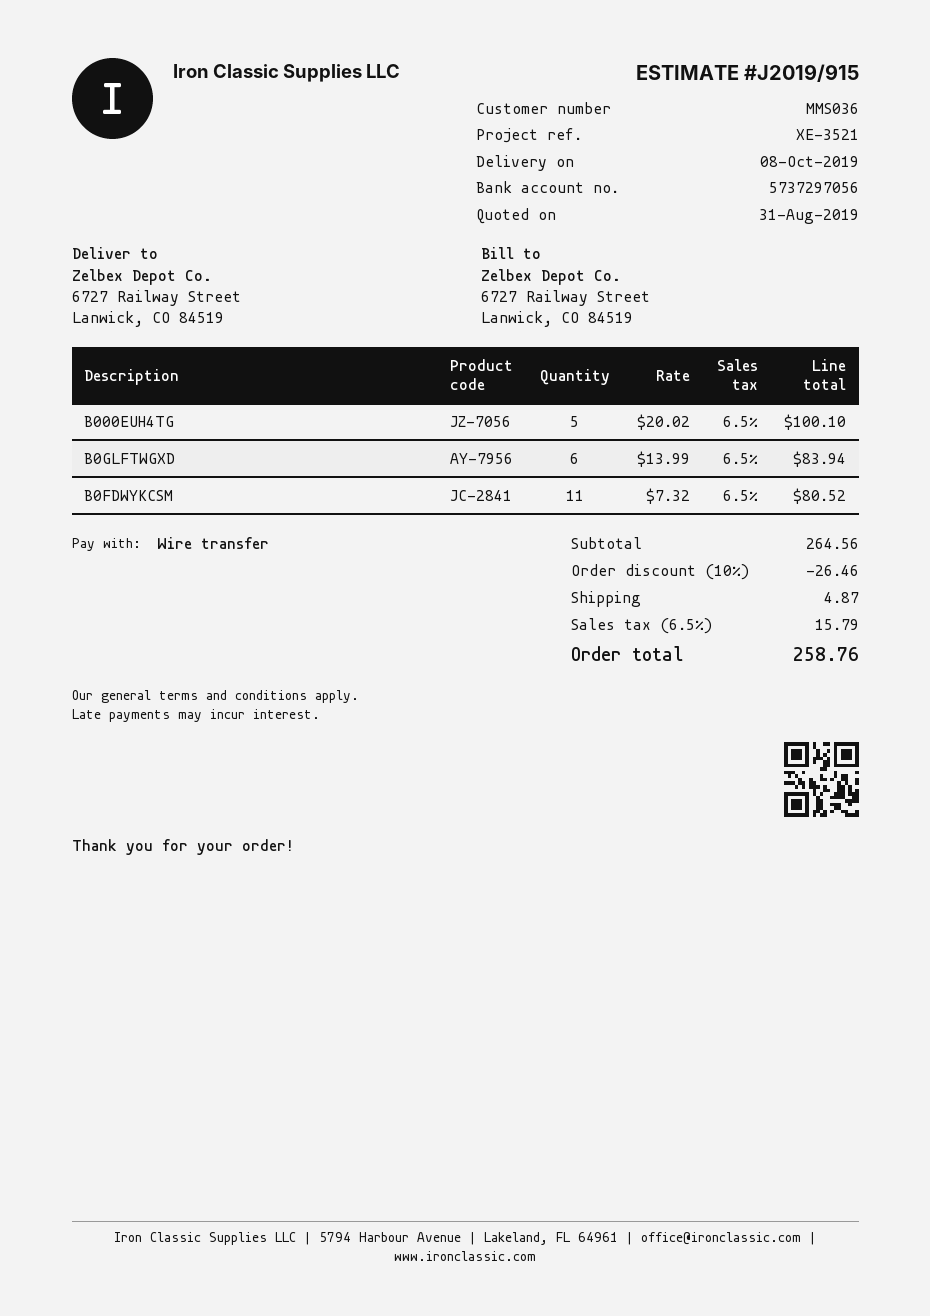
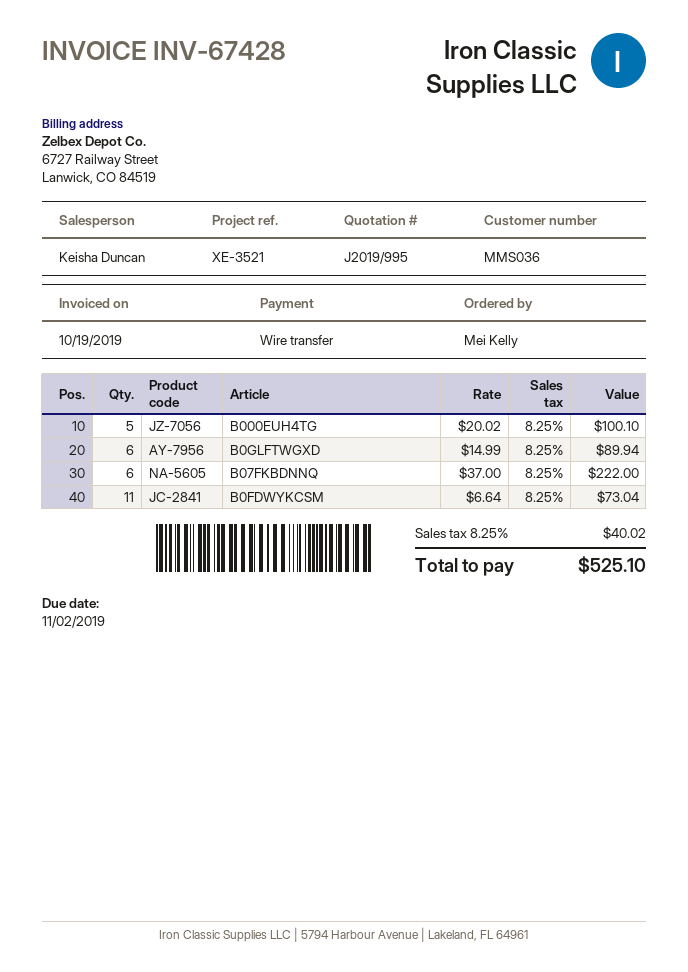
quote number: J2019/915 -> J2019/995
B0GLFTWGXD: 6 x 13.99 = 83.94 -> 6 x 14.99 = 89.94
B0FDWYKCSM: 11 x 7.32 = 80.52 -> 11 x 6.64 = 73.04
B07FKBDNNQ: none -> 6 x 37.00 = 222.00
discount: 10% = 26.46 -> none
shipping: 4.87 -> none
tax: 6.5% = 15.79 -> 8.25% = 40.02
total: 258.76 -> 525.10

